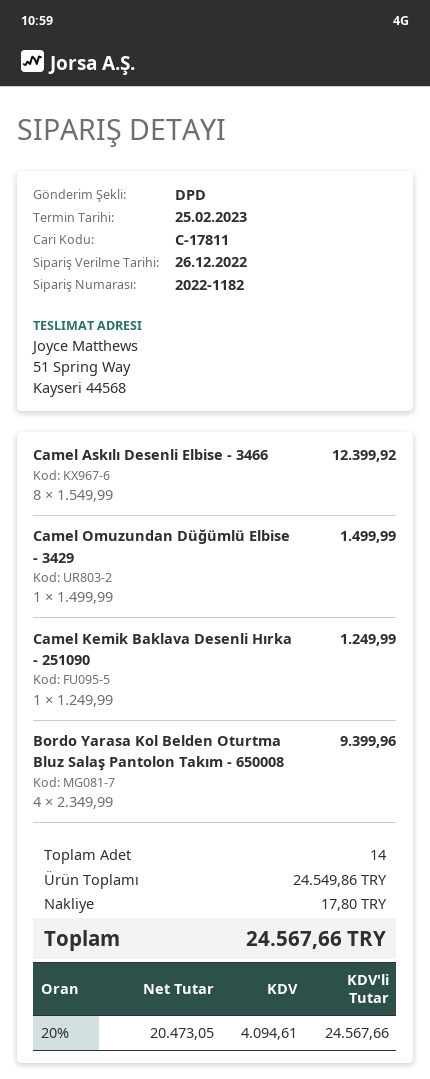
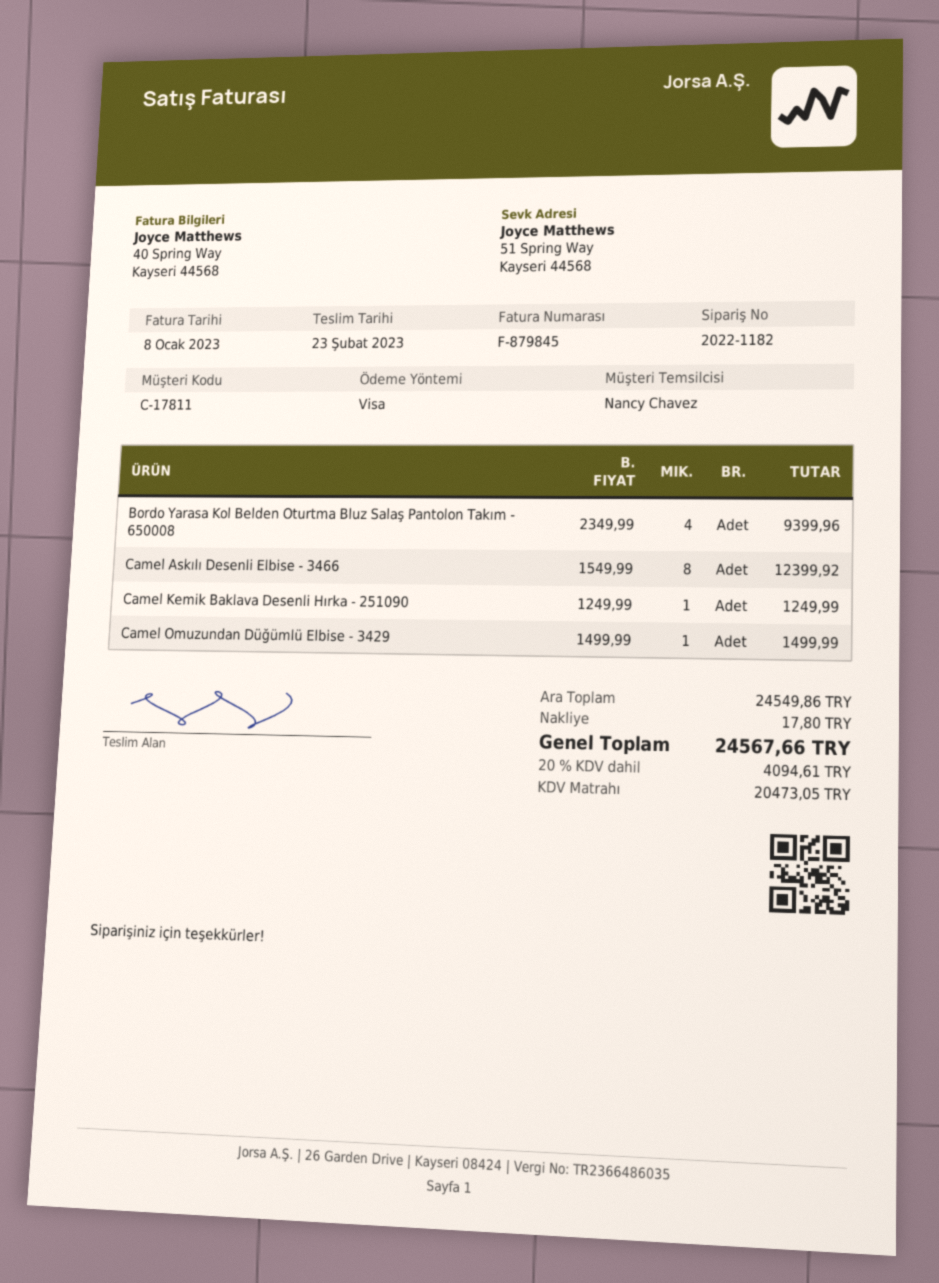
delivery date: 2023-02-25 -> 2023-02-23

